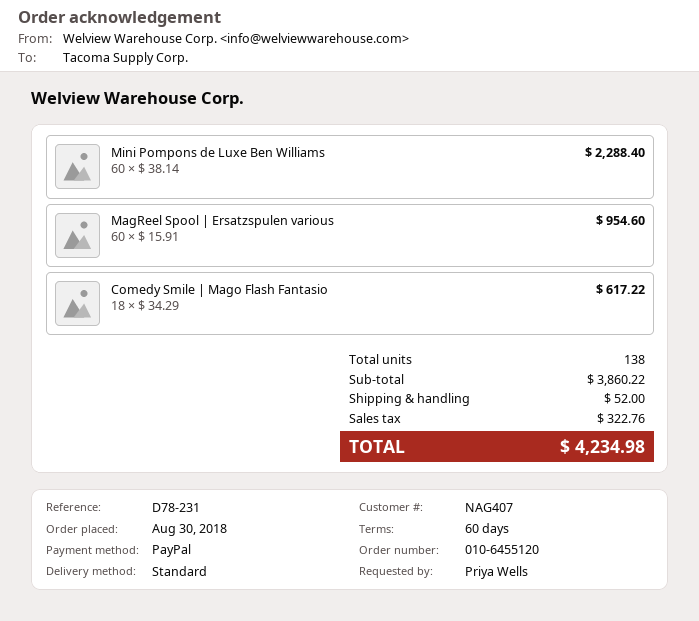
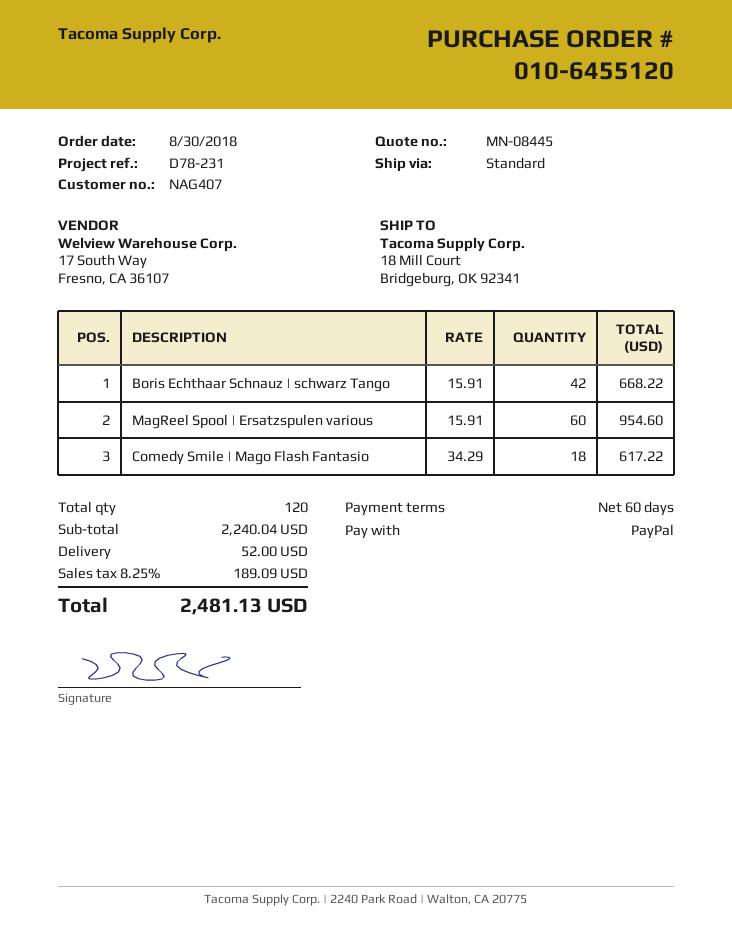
Mini Pompons de Luxe Ben Williams: 60 x 38.14 = 2288.40 -> none
Boris Echthaar Schnauz | schwarz Tango: none -> 42 x 15.91 = 668.22
total quantity: 138 -> 120
subtotal: 3860.22 -> 2240.04
tax: 322.76 -> 189.09
total: 4234.98 -> 2481.13

